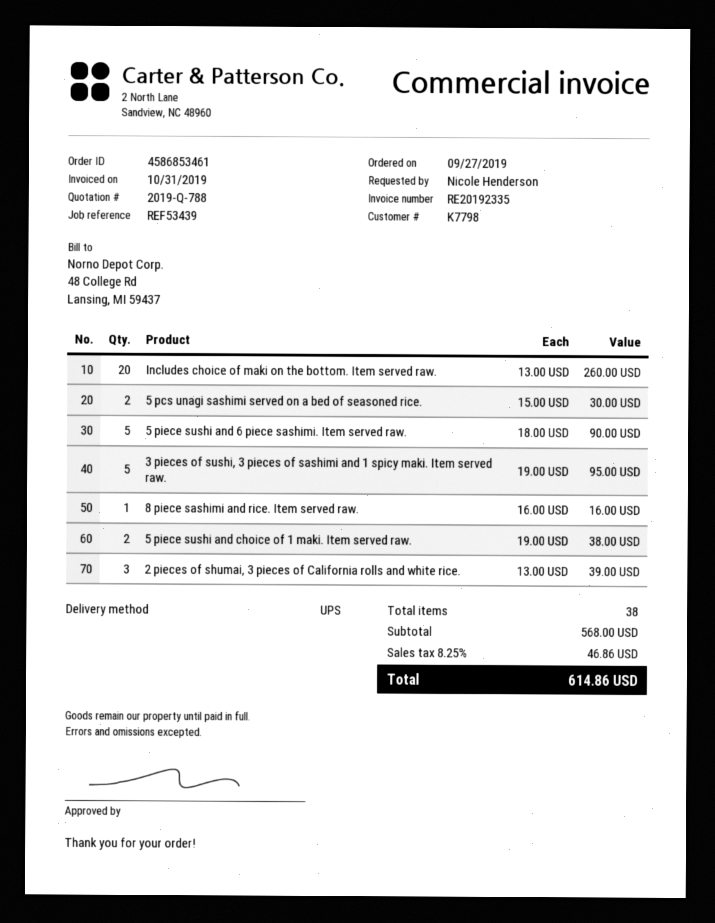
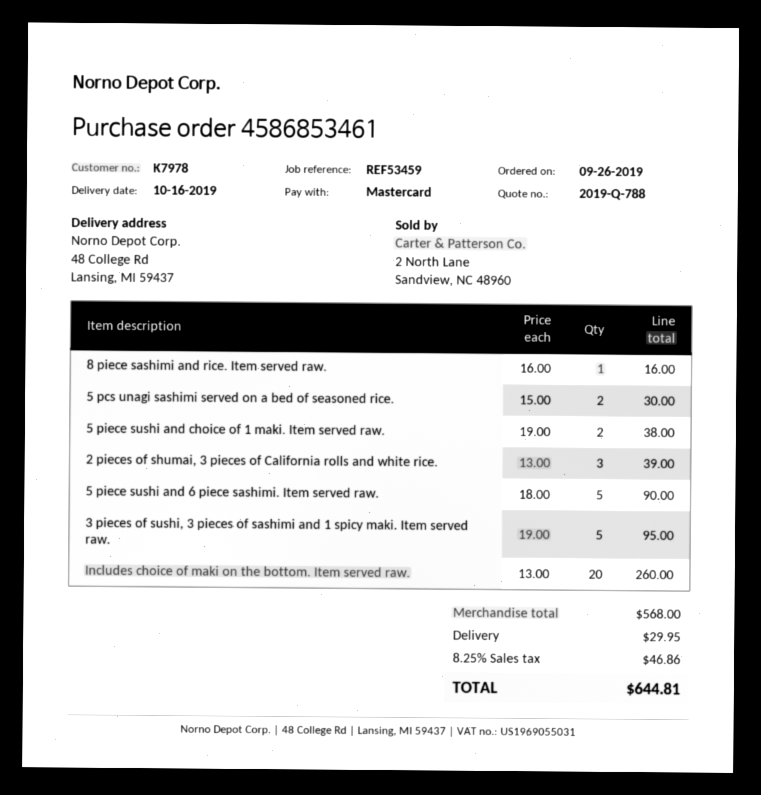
order date: 2019-09-27 -> 2019-09-26
customer number: K7798 -> K7978
reference: REF53439 -> REF53459
shipping: none -> 29.95
total: 614.86 -> 644.81

